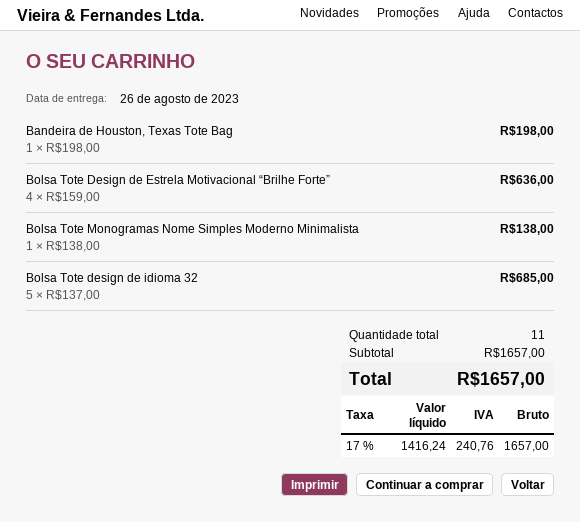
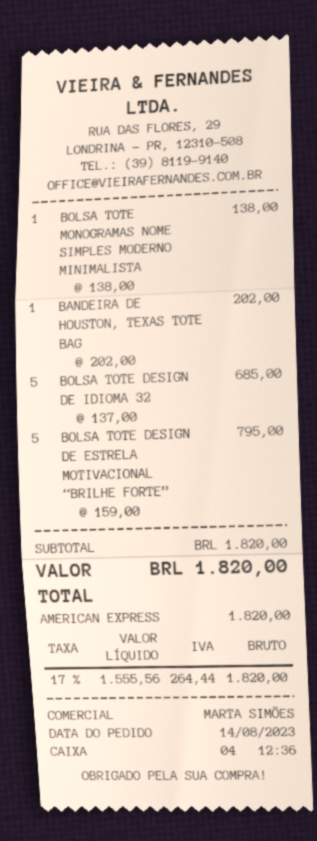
Bandeira de Houston, Texas Tote Bag: 1 x 198.00 = 198.00 -> 1 x 202.00 = 202.00
Bolsa Tote Design de Estrela Motivacional “Brilhe Forte”: 4 x 159.00 = 636.00 -> 5 x 159.00 = 795.00
subtotal: 1657.00 -> 1820.00
net: 1416.24 -> 1555.56
tax: 17% = 240.76 -> 17% = 264.44
total: 1657.00 -> 1820.00

